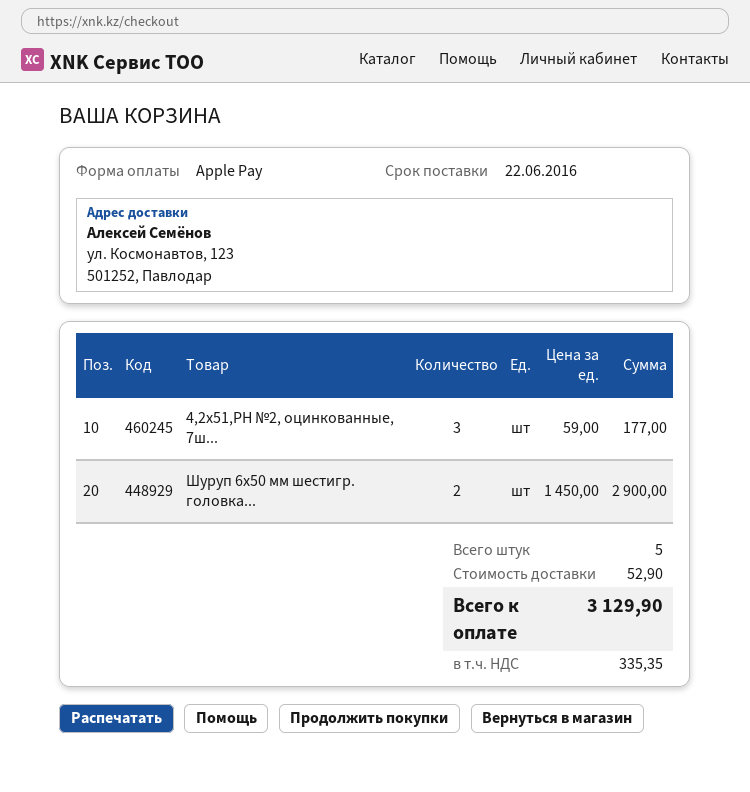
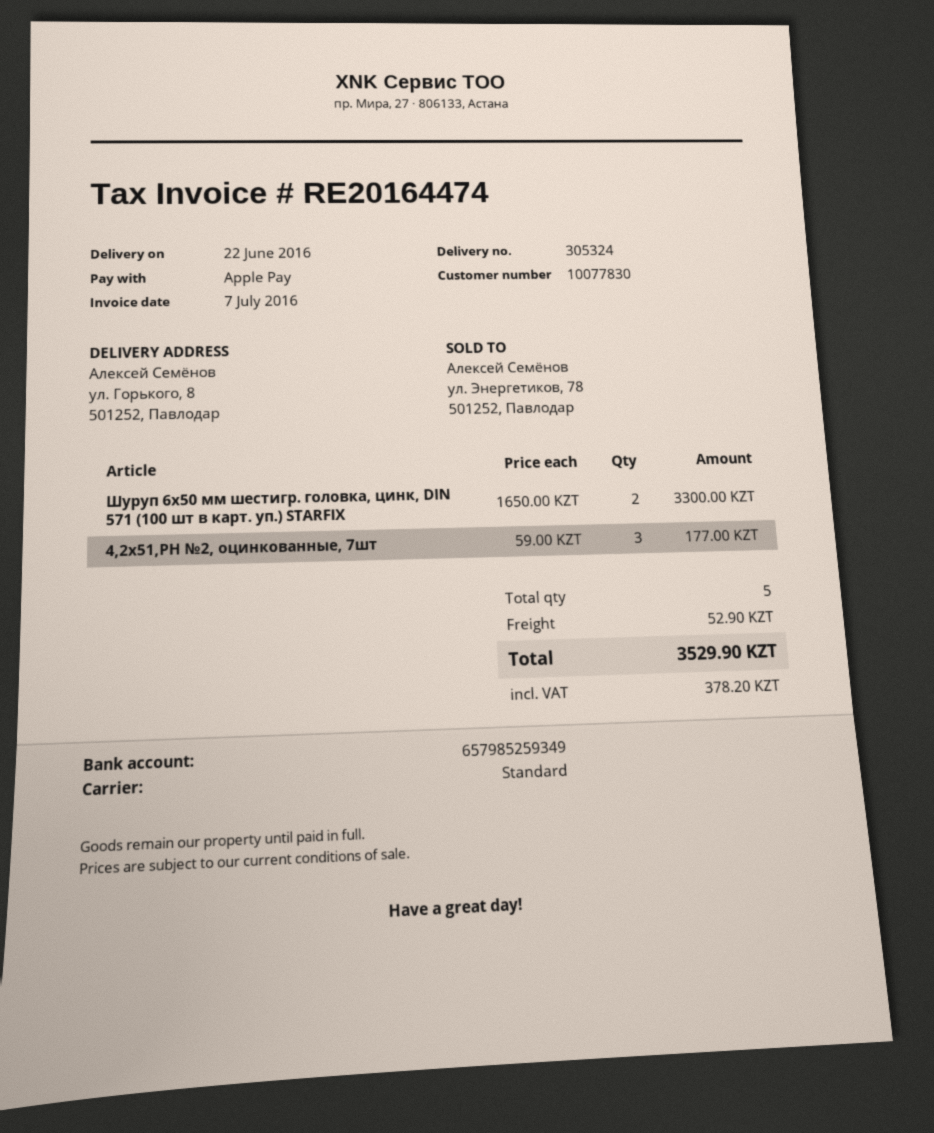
ship to: ул. Космонавтов, 123, 501252, Павлодар -> ул. Горького, 8, 501252, Павлодар
Шуруп 6х50 мм шестигр. головка...: 2 x 1450.00 = 2900.00 -> 2 x 1650.00 = 3300.00
tax: 335.35 -> 378.20
total: 3129.90 -> 3529.90

